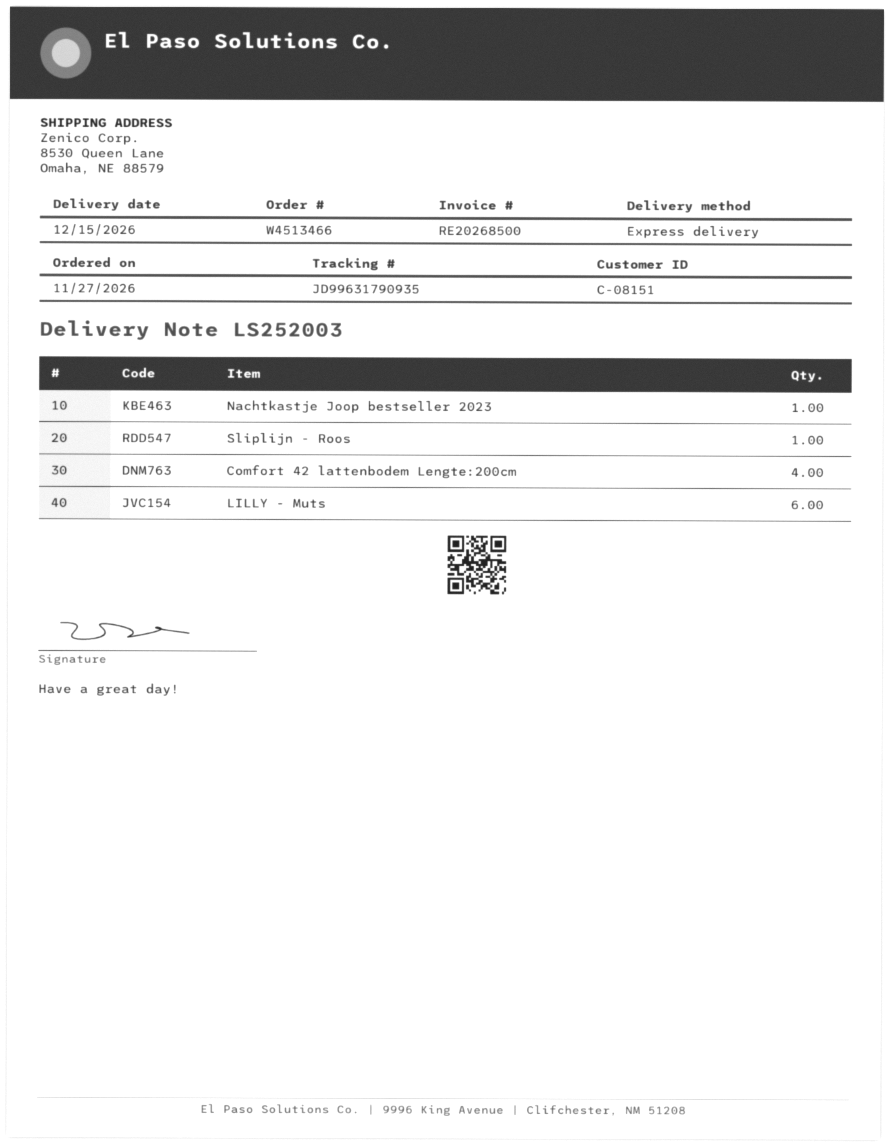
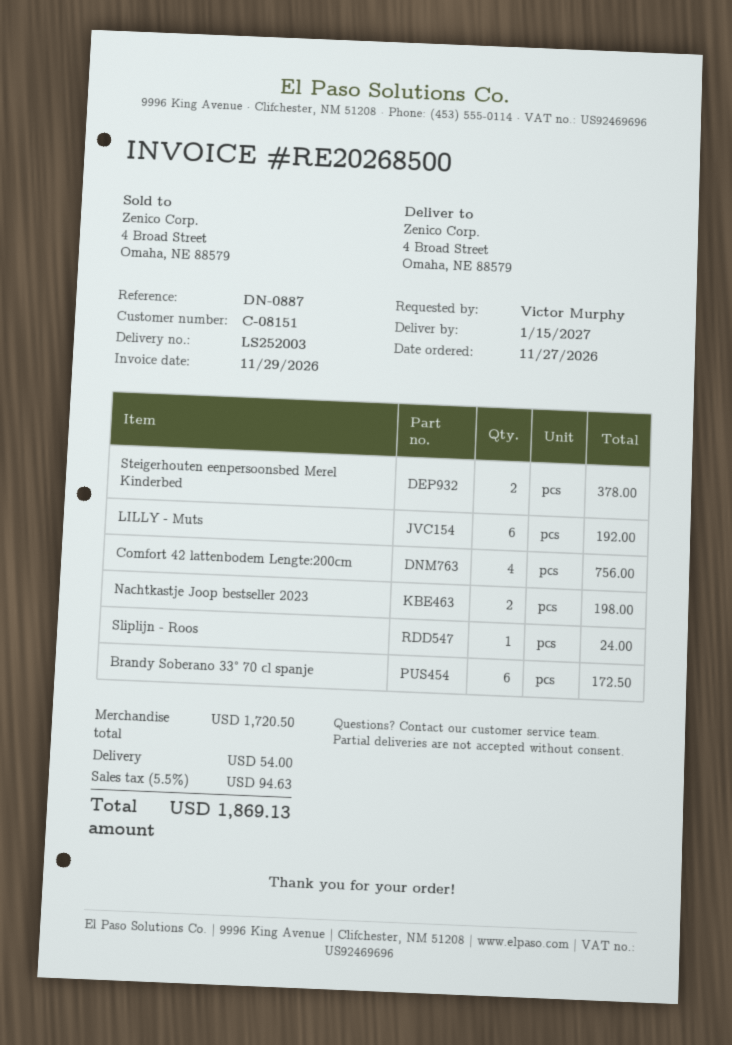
delivery date: 2026-12-15 -> 2027-01-15
ship to: 8530 Queen Lane, Omaha, NE 88579 -> 4 Broad Street, Omaha, NE 88579
Nachtkastje Joop bestseller 2023: 1 -> 2
Steigerhouten eenpersoonsbed Merel Kinderbed: none -> 2
Brandy Soberano 33° 70 cl spanje: none -> 6

